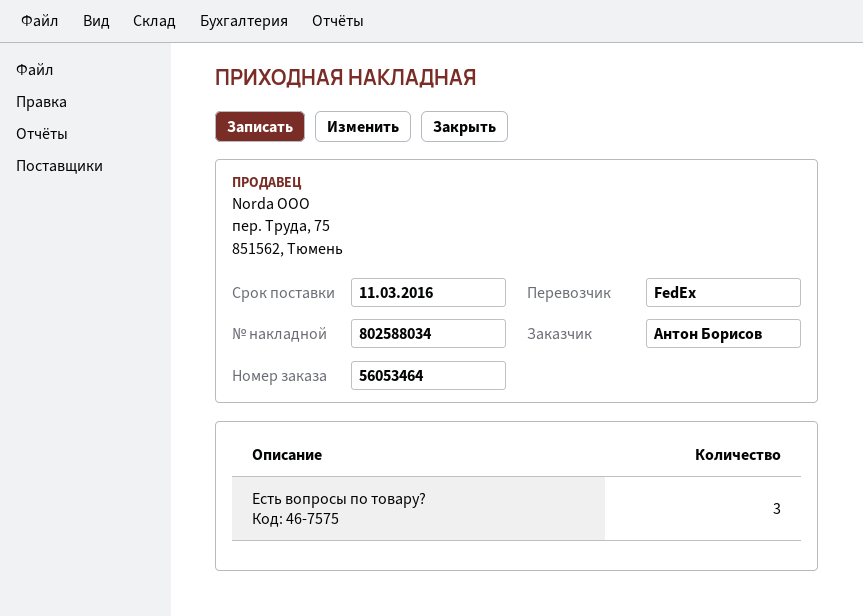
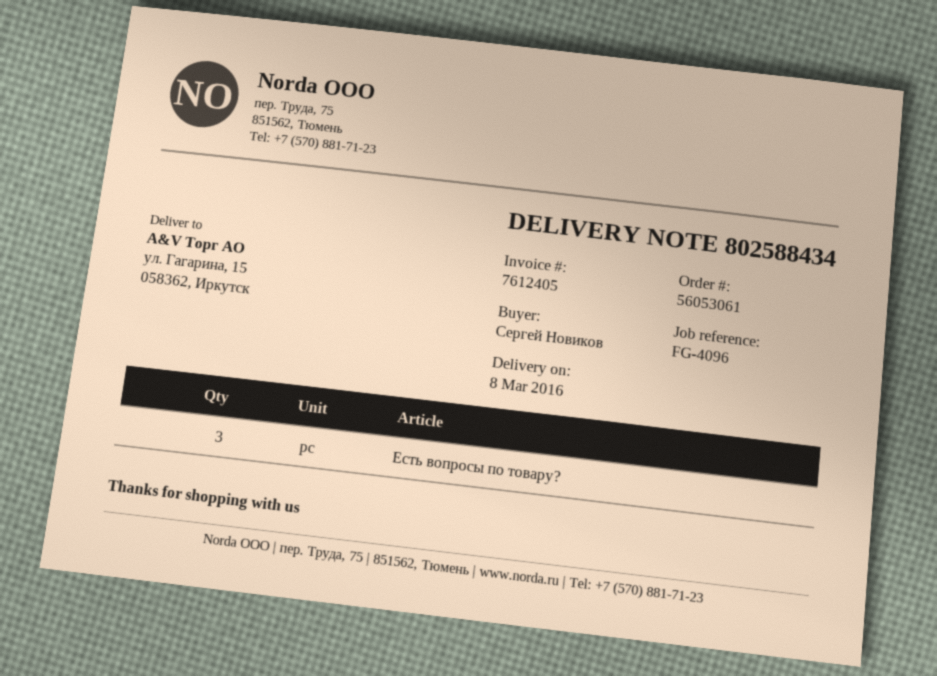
order number: 56053464 -> 56053061
delivery note number: 802588034 -> 802588434
delivery date: 2016-03-11 -> 2016-03-08
ordered by: Антон Борисов -> Сергей Новиков

